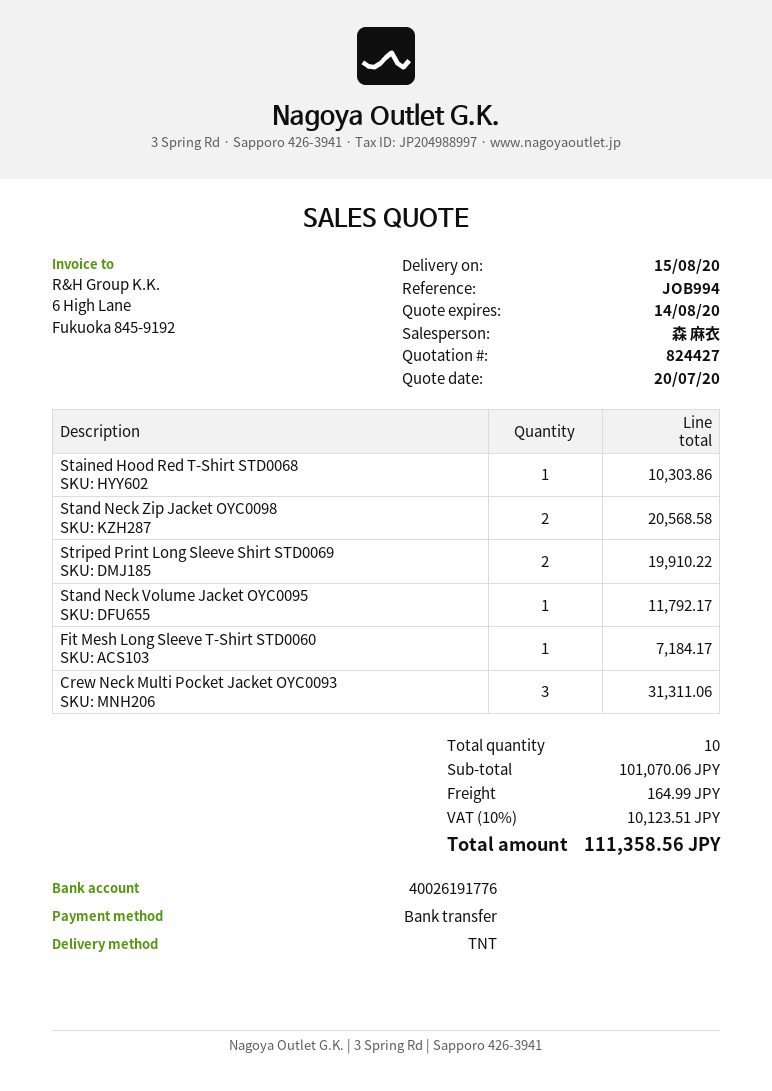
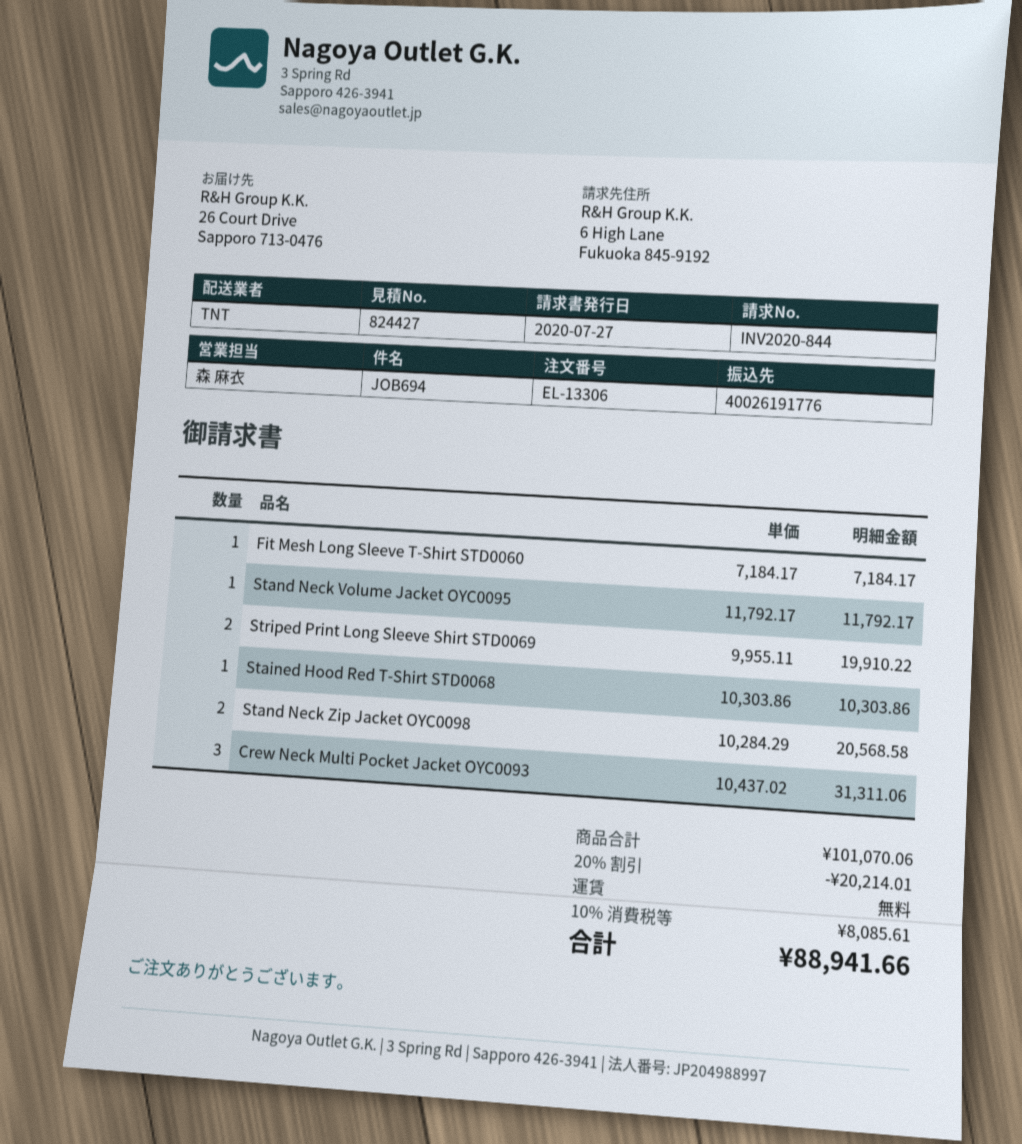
reference: JOB994 -> JOB694
discount: none -> 20% = 20214.01
shipping: 164.99 -> 0.00
tax: 10% = 10123.51 -> 10% = 8085.61
total: 111358.56 -> 88941.66

